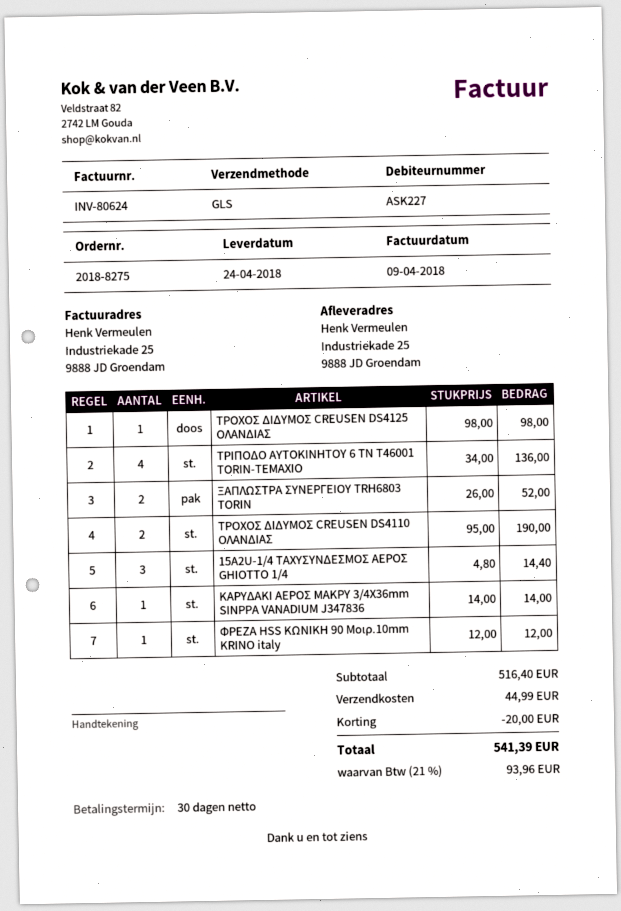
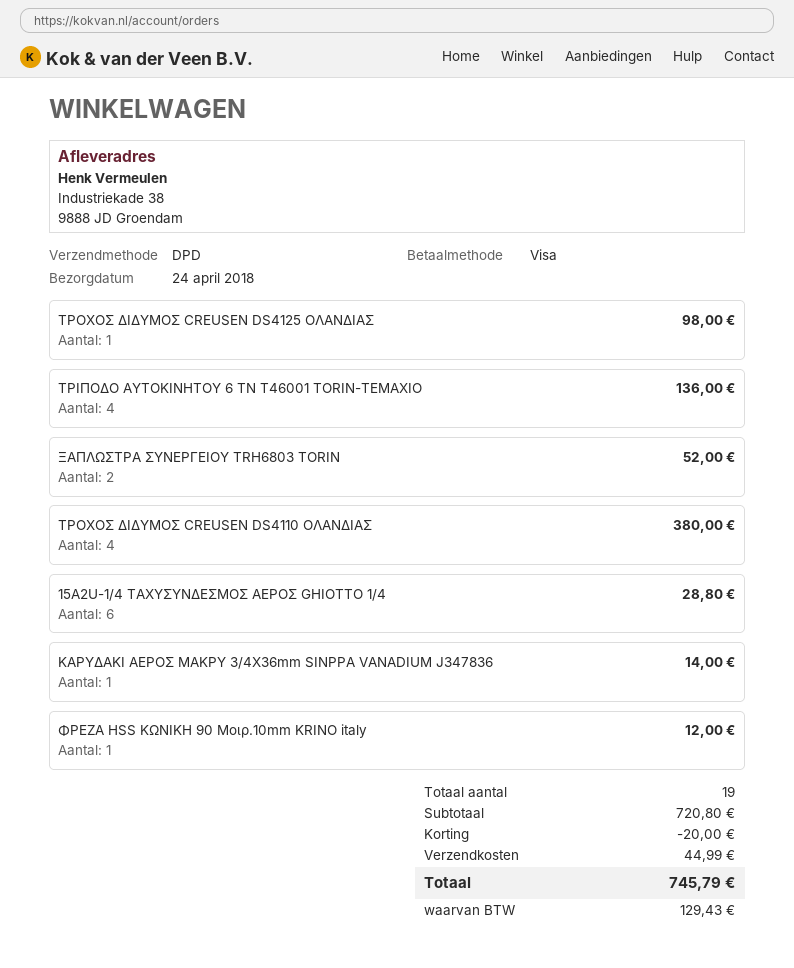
shipping method: GLS -> DPD
ship to: Industriekade 25, 9888 JD Groendam -> Industriekade 38, 9888 JD Groendam
ΤΡΟΧΟΣ ΔΙΔΥΜΟΣ CREUSEN DS4110 ΟΛΑΝΔΙΑΣ: 2 for 190.00 -> 4 for 380.00
15A2U-1/4 ΤΑΧΥΣΥΝΔΕΣΜΟΣ ΑΕΡΟΣ GHIOTTO 1/4: 3 for 14.40 -> 6 for 28.80
subtotal: 516.40 -> 720.80
tax: 93.96 -> 129.43
total: 541.39 -> 745.79

